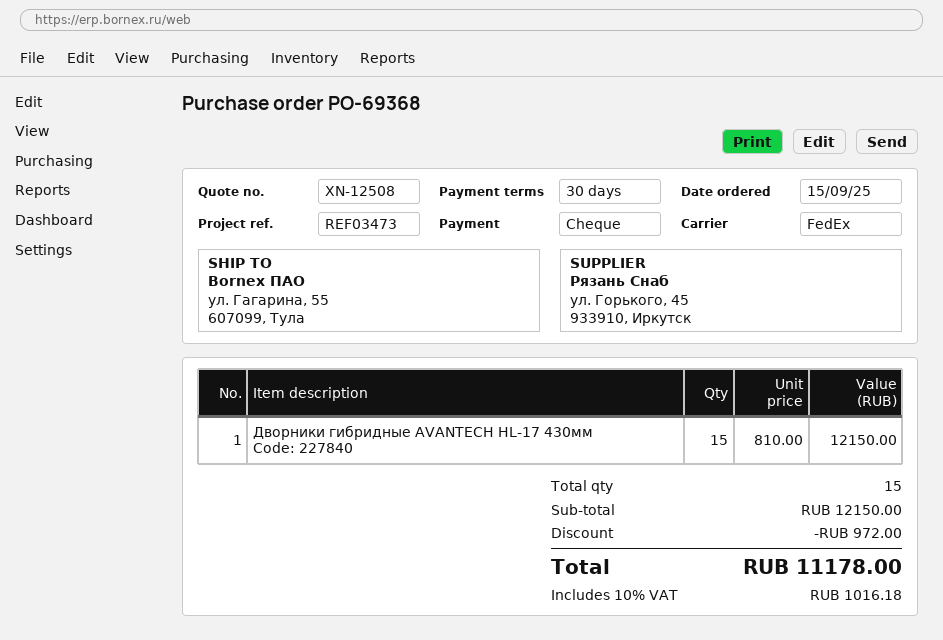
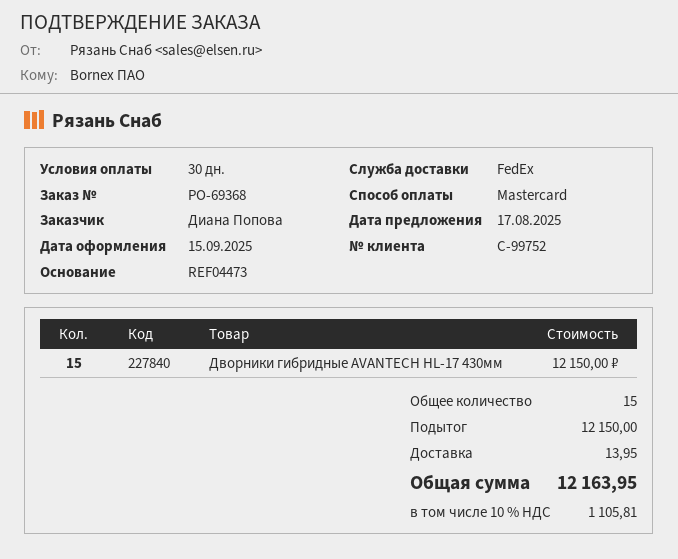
reference: REF03473 -> REF04473
payment method: cheque -> Mastercard
discount: 972.00 -> none
shipping: none -> 13.95
tax: 10% = 1016.18 -> 10% = 1105.81
total: 11178.00 -> 12163.95

